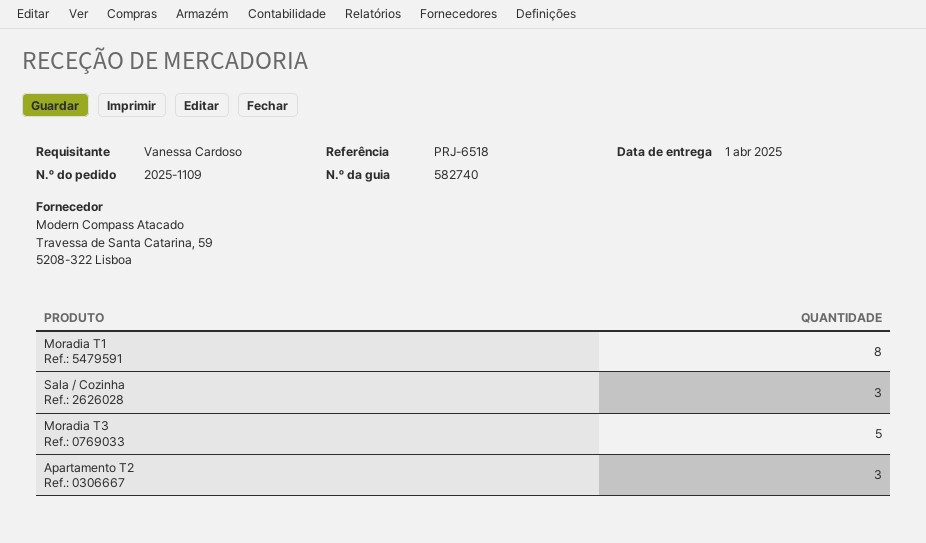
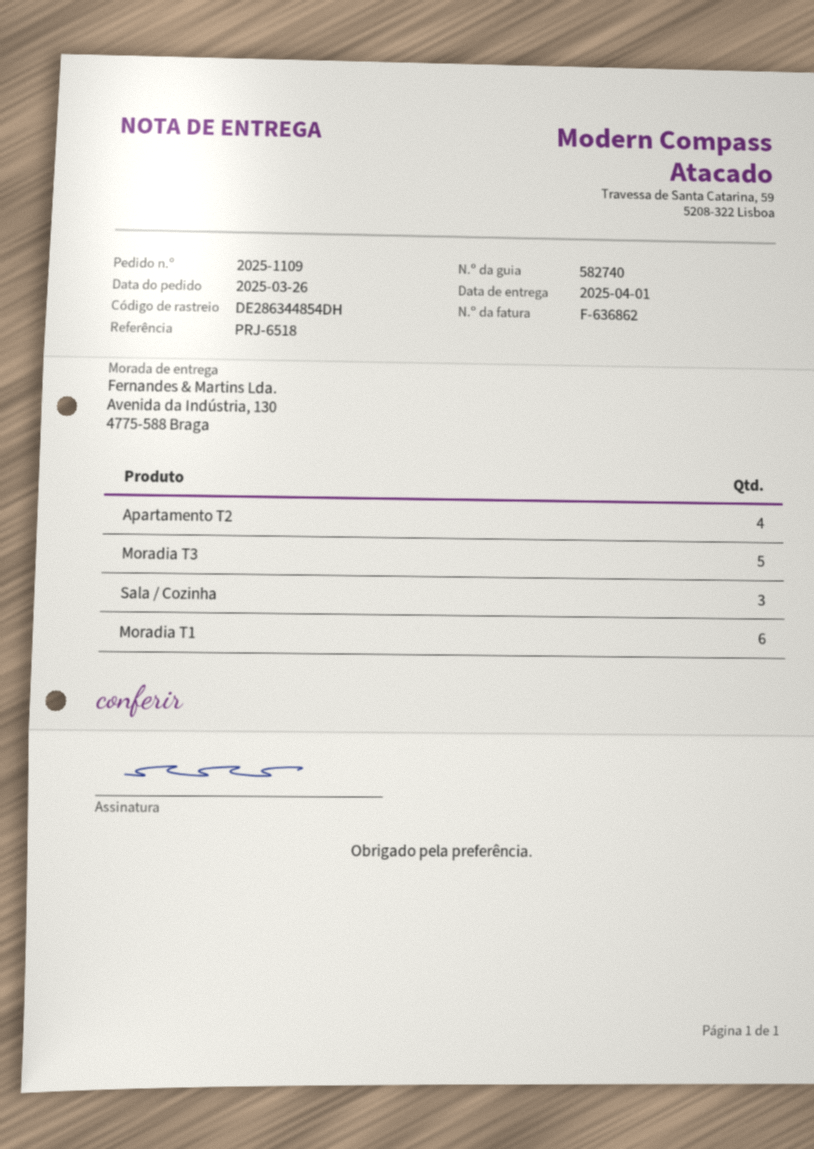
Moradia T1: 8 -> 6
Apartamento T2: 3 -> 4

